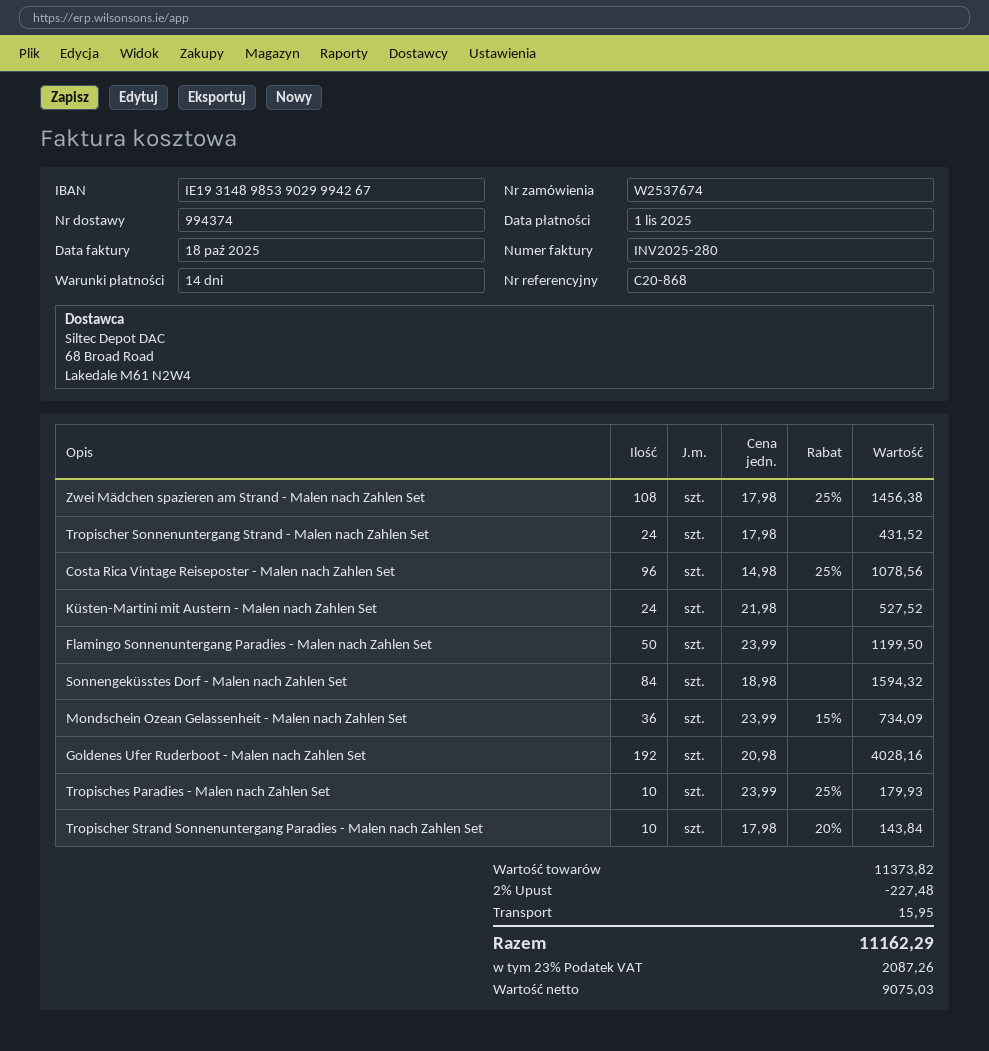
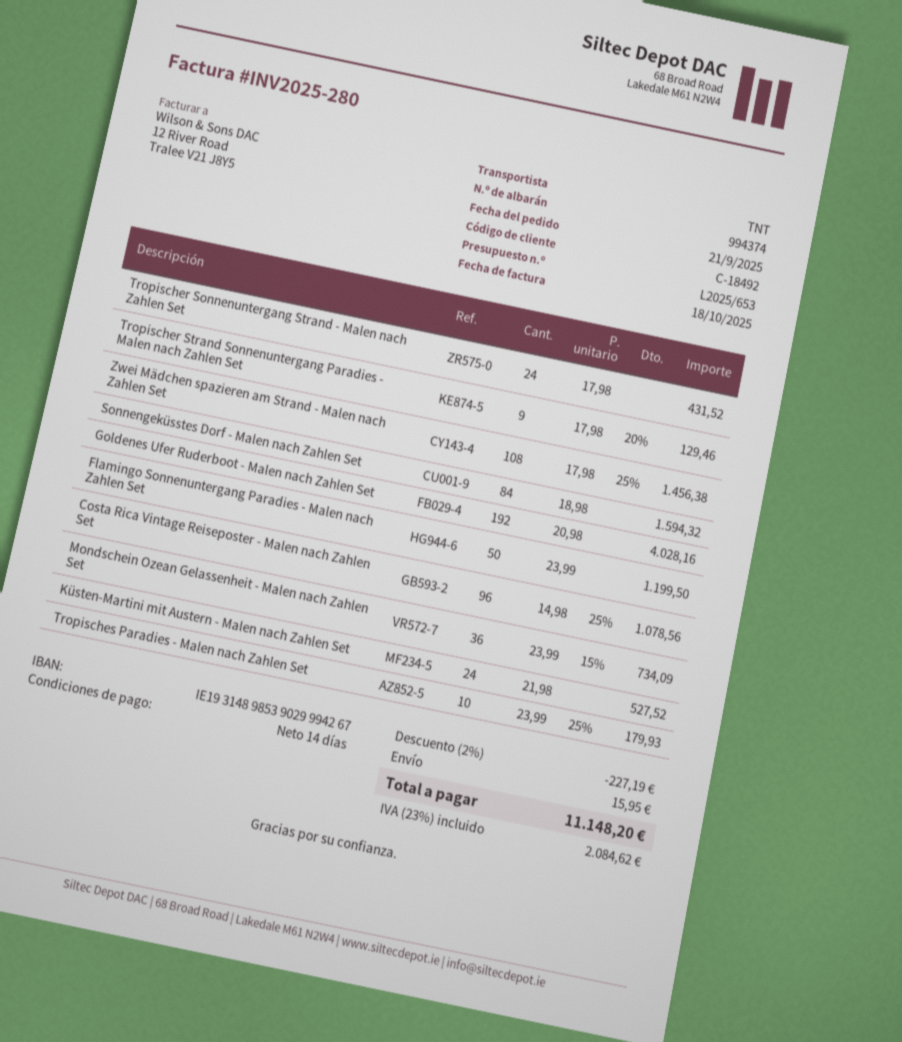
Tropischer Strand Sonnenuntergang Paradies - Malen nach Zahlen Set: 10 x 17.98 - 20% = 143.84 -> 9 x 17.98 - 20% = 129.46
discount: 2% = 227.48 -> 2% = 227.19
tax: 23% = 2087.26 -> 23% = 2084.62
total: 11162.29 -> 11148.20

